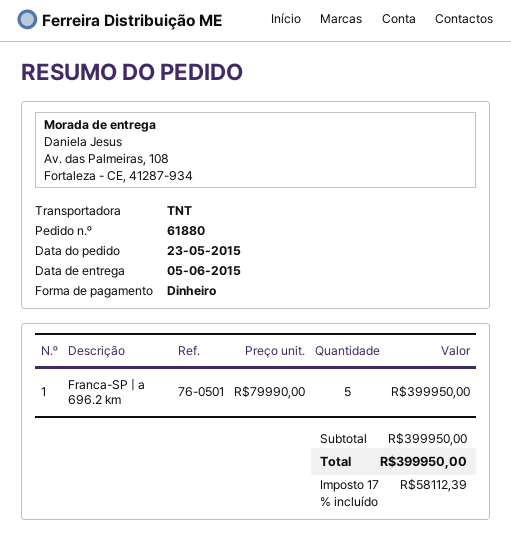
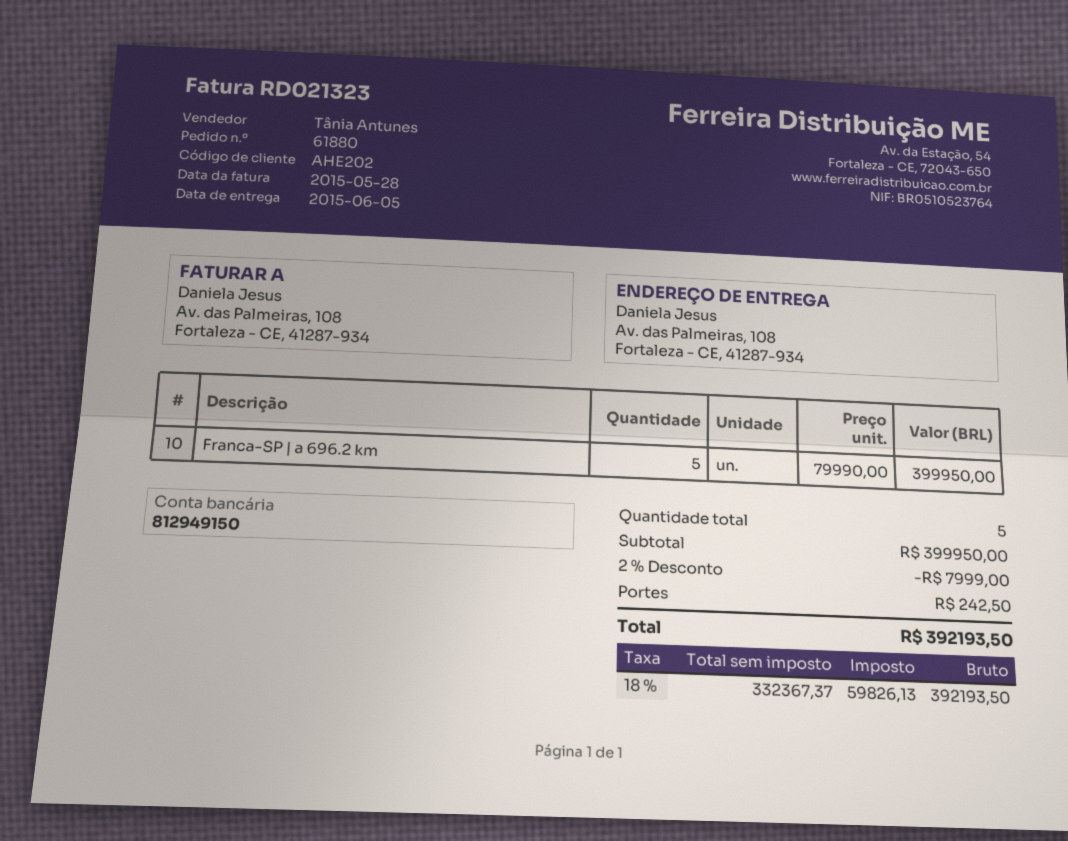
discount: none -> 2% = 7999.00
shipping: none -> 242.50
tax: 17% = 58112.39 -> 18% = 59826.13
total: 399950.00 -> 392193.50

